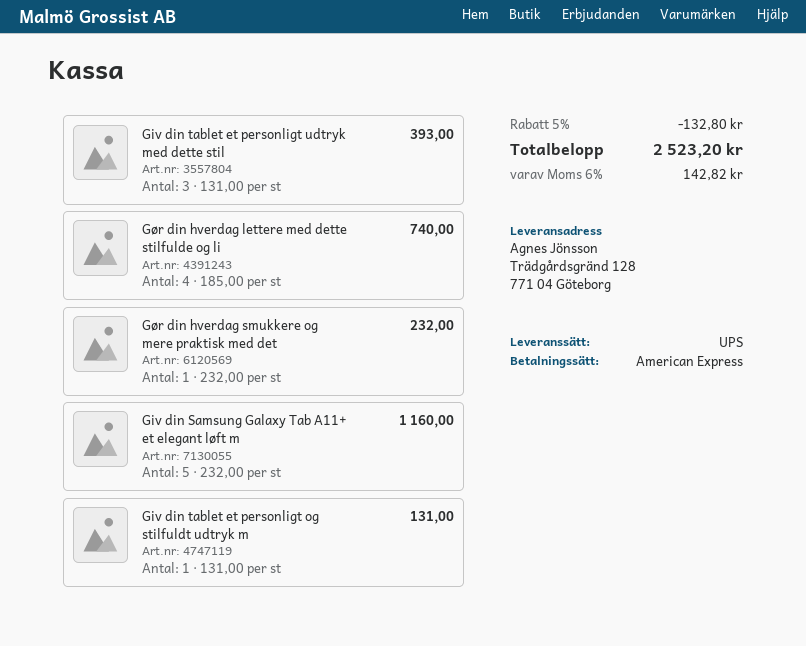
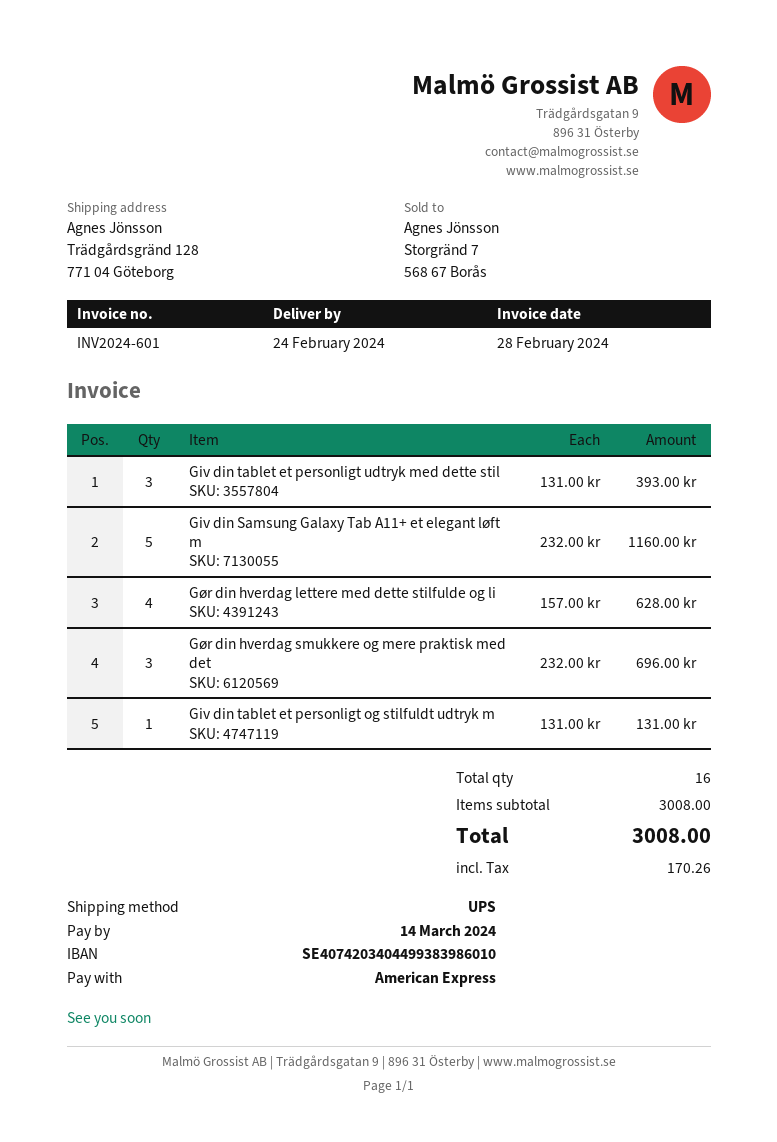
Gør din hverdag lettere med dette stilfulde og li: 4 x 185.00 = 740.00 -> 4 x 157.00 = 628.00
Gør din hverdag smukkere og mere praktisk med det: 1 x 232.00 = 232.00 -> 3 x 232.00 = 696.00
discount: 5% = 132.80 -> none
tax: 142.82 -> 170.26
total: 2523.20 -> 3008.00

